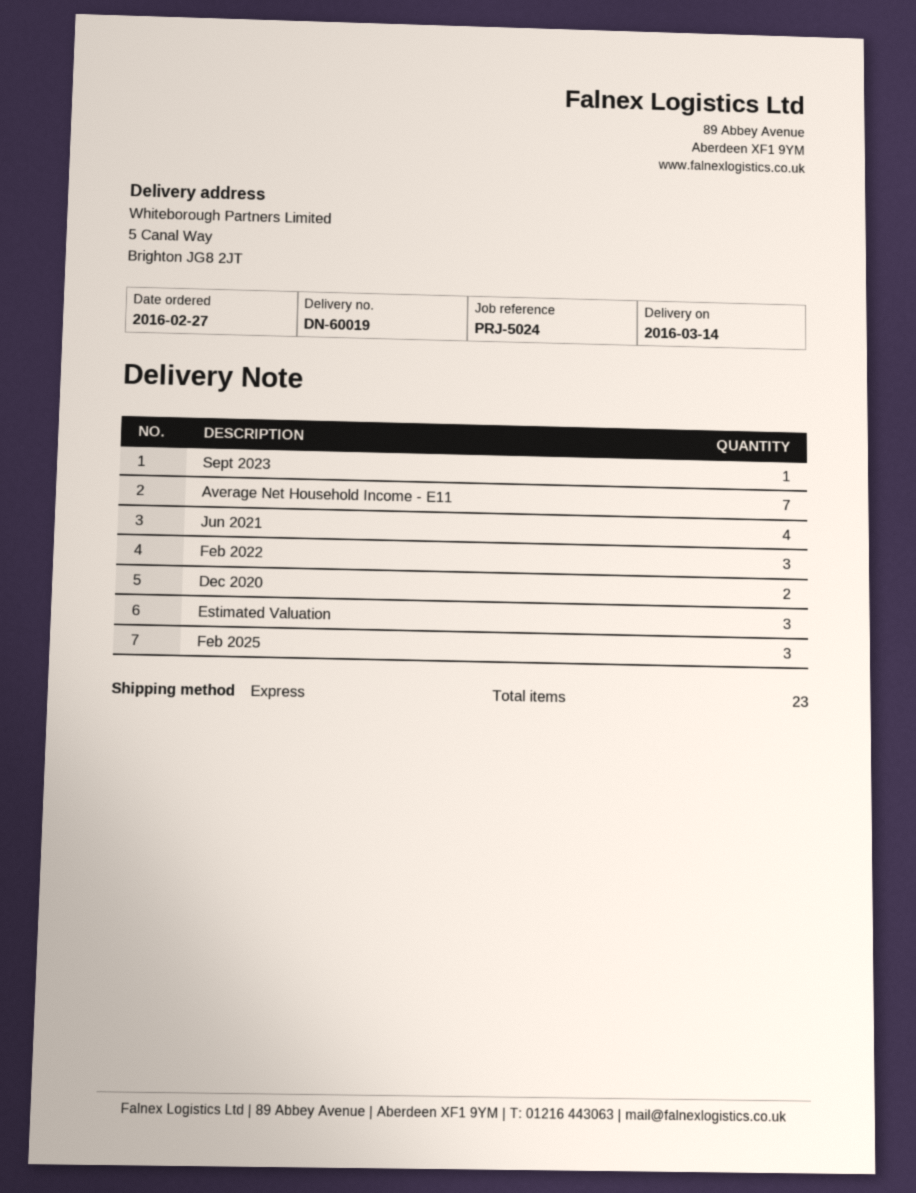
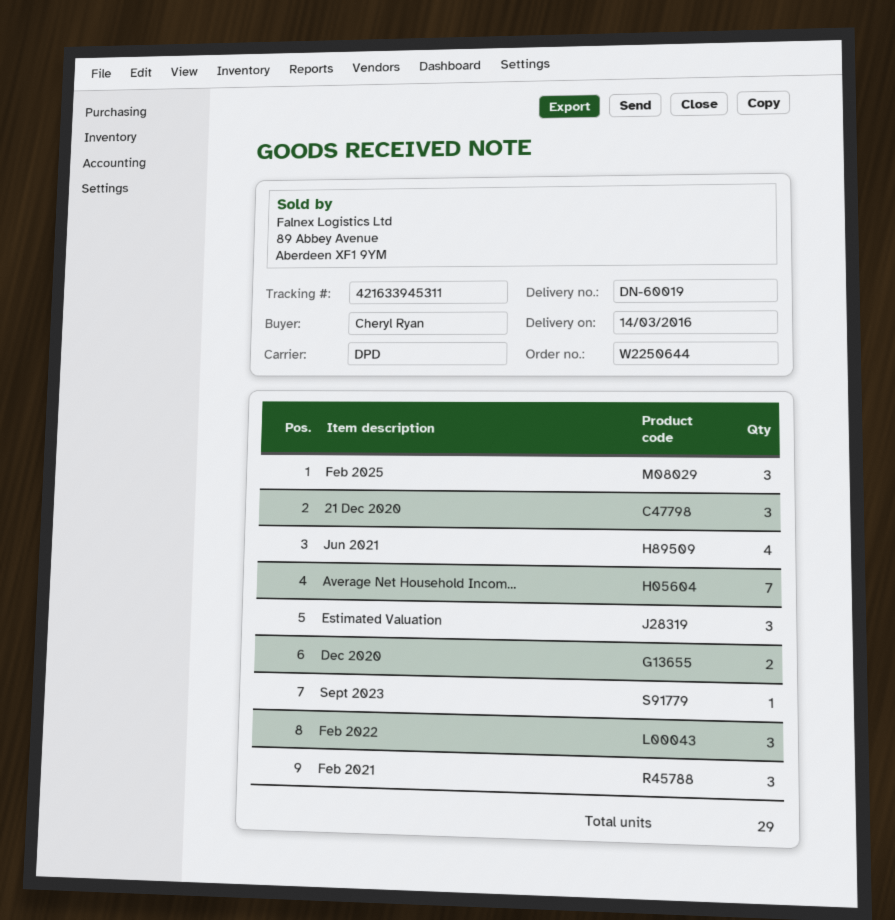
shipping method: express -> DPD
21 Dec 2020: none -> 3
Feb 2021: none -> 3
total quantity: 23 -> 29

